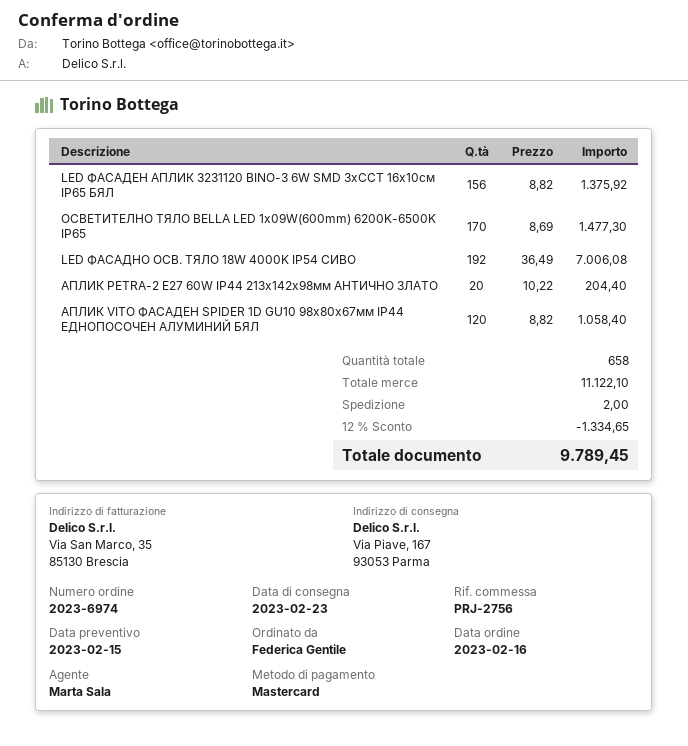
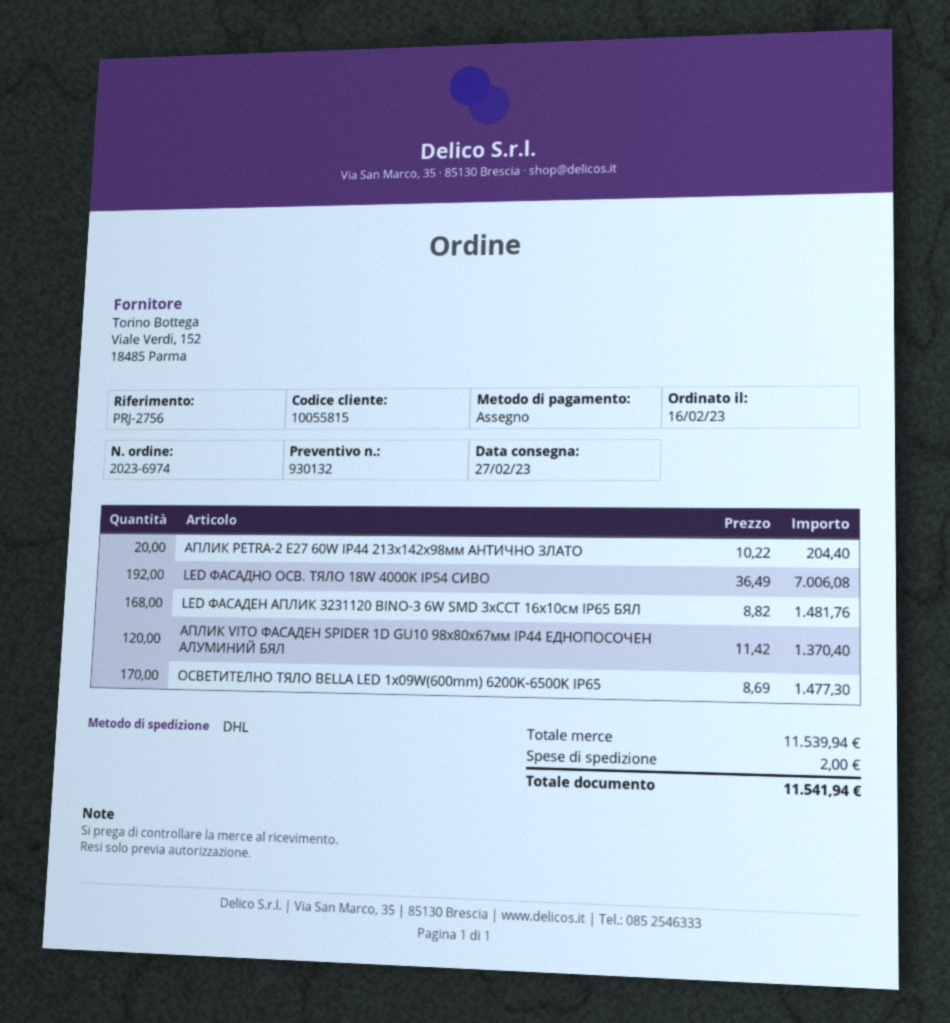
delivery date: 2023-02-23 -> 2023-02-27
payment method: Mastercard -> cheque
LED ФАСАДЕН АПЛИК 3231120 BINO-3 6W SMD 3xCCT 16x10см IP65 БЯЛ: 156 x 8.82 = 1375.92 -> 168 x 8.82 = 1481.76
АПЛИК VITO ФАСАДЕН SPIDER 1D GU10 98x80x67мм IP44 ЕДНОПОСОЧЕН АЛУМИНИЙ БЯЛ: 120 x 8.82 = 1058.40 -> 120 x 11.42 = 1370.40
subtotal: 11122.10 -> 11539.94
discount: 12% = 1334.65 -> none
total: 9789.45 -> 11541.94

